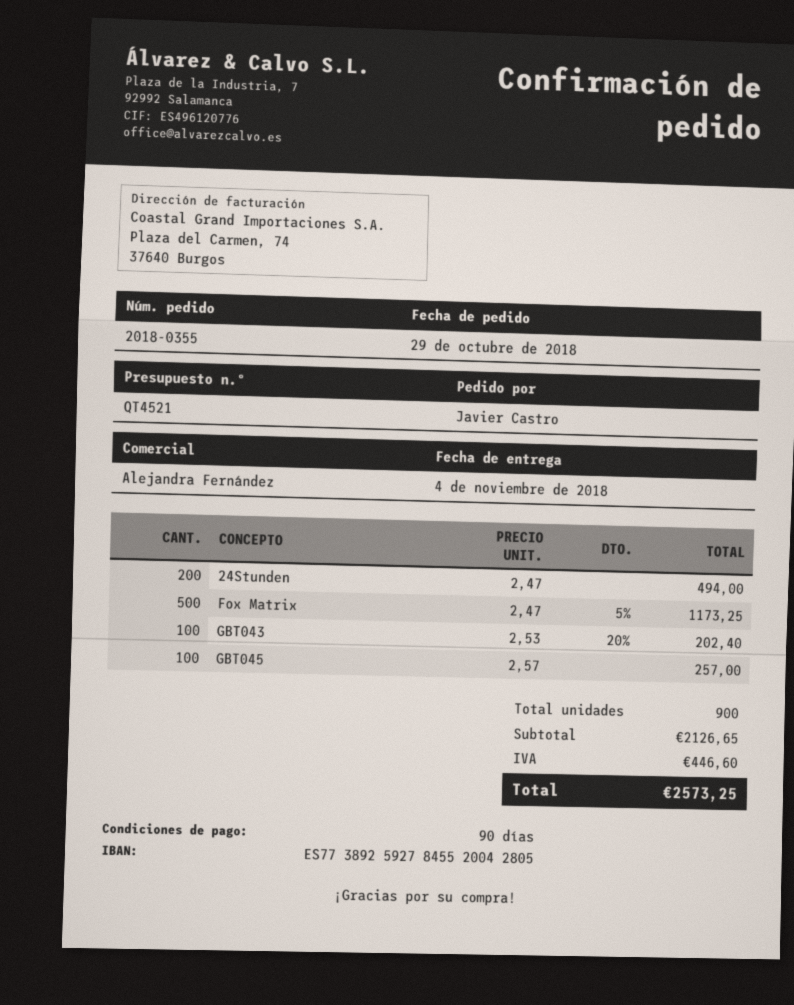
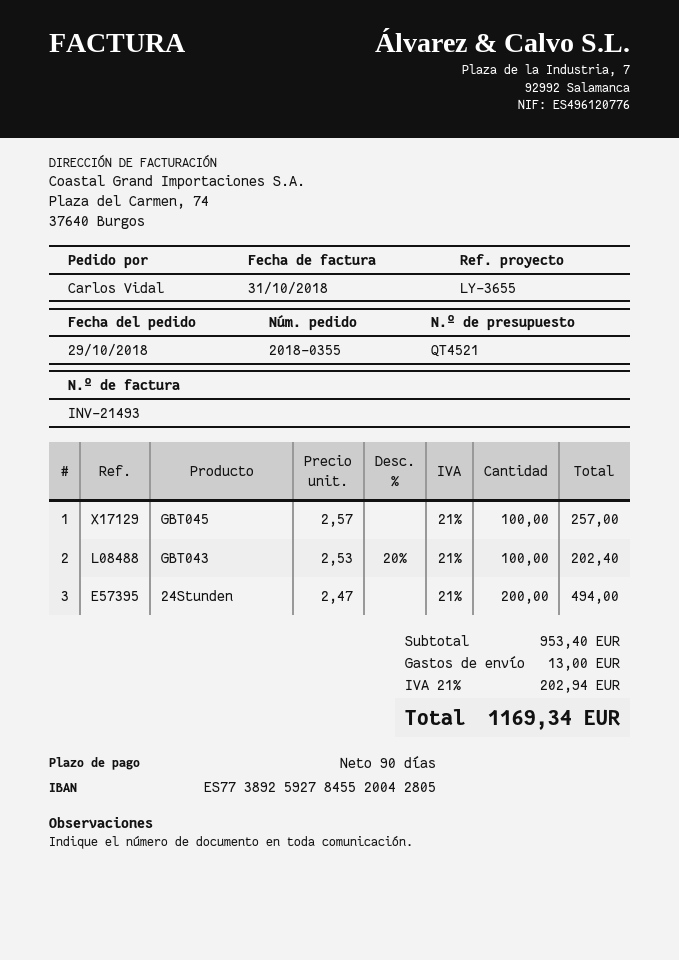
ordered by: Javier Castro -> Carlos Vidal
Fox Matrix: 500 x 2.47 - 5% = 1173.25 -> none
subtotal: 2126.65 -> 953.40
shipping: none -> 13.00
tax: 446.60 -> 202.94
total: 2573.25 -> 1169.34

